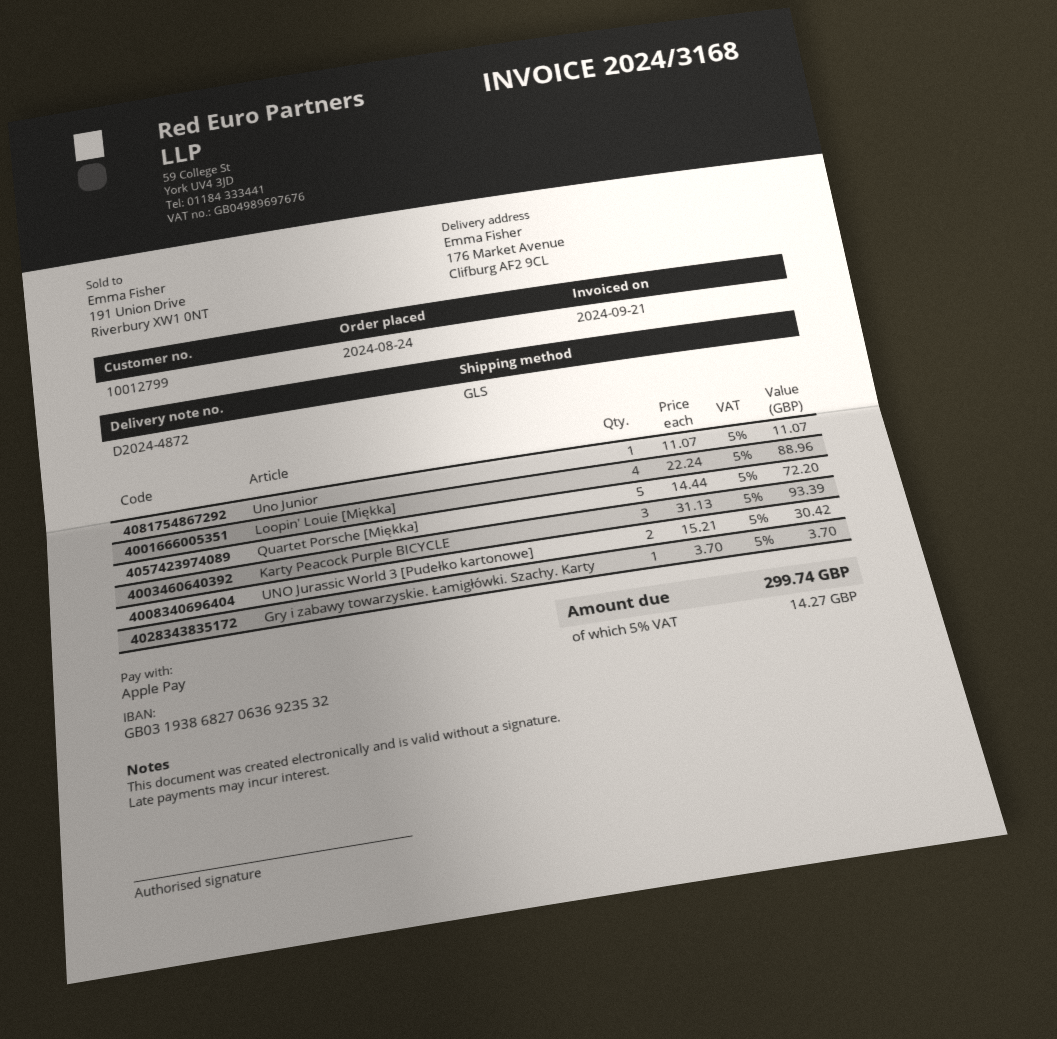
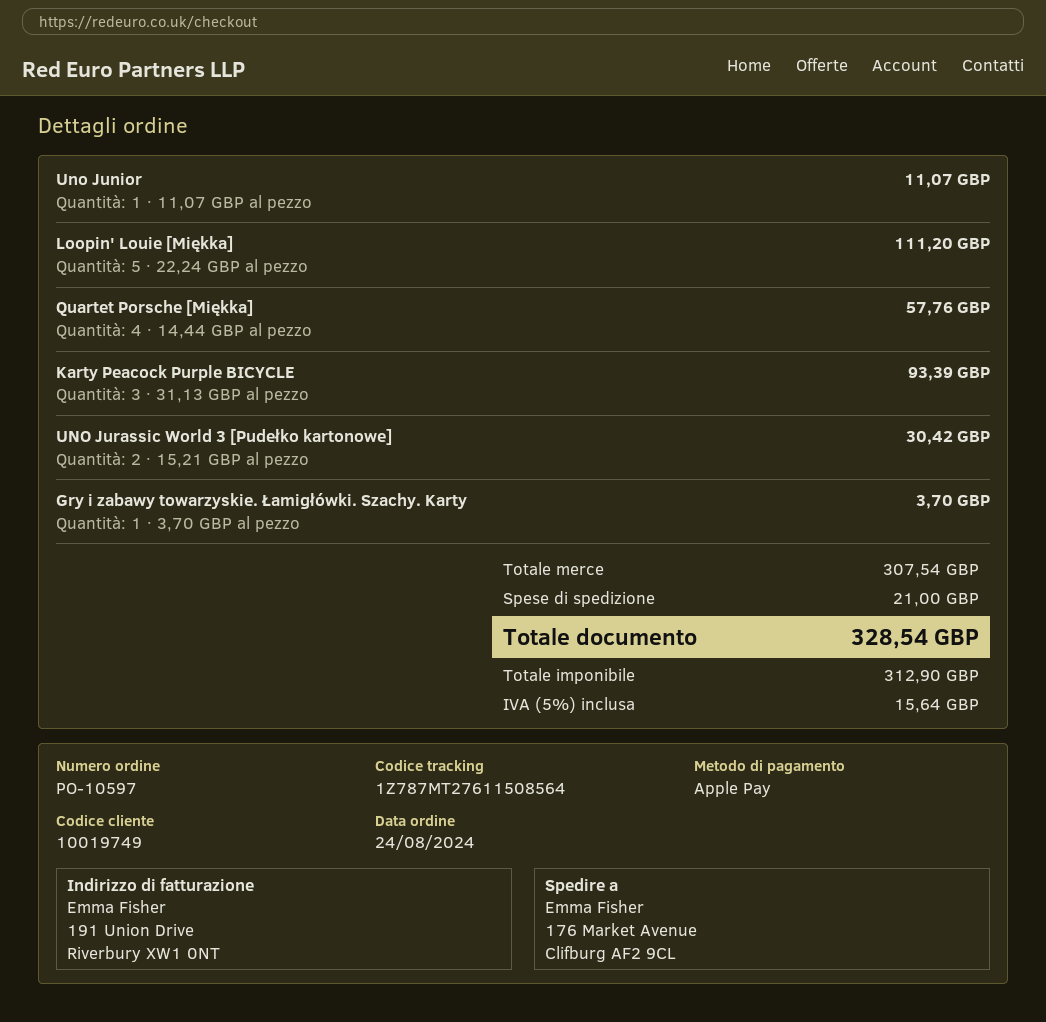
customer number: 10012799 -> 10019749
Loopin' Louie [Miękka]: 4 x 22.24 = 88.96 -> 5 x 22.24 = 111.20
Quartet Porsche [Miękka]: 5 x 14.44 = 72.20 -> 4 x 14.44 = 57.76
shipping: none -> 21.00
tax: 5% = 14.27 -> 5% = 15.64
total: 299.74 -> 328.54

